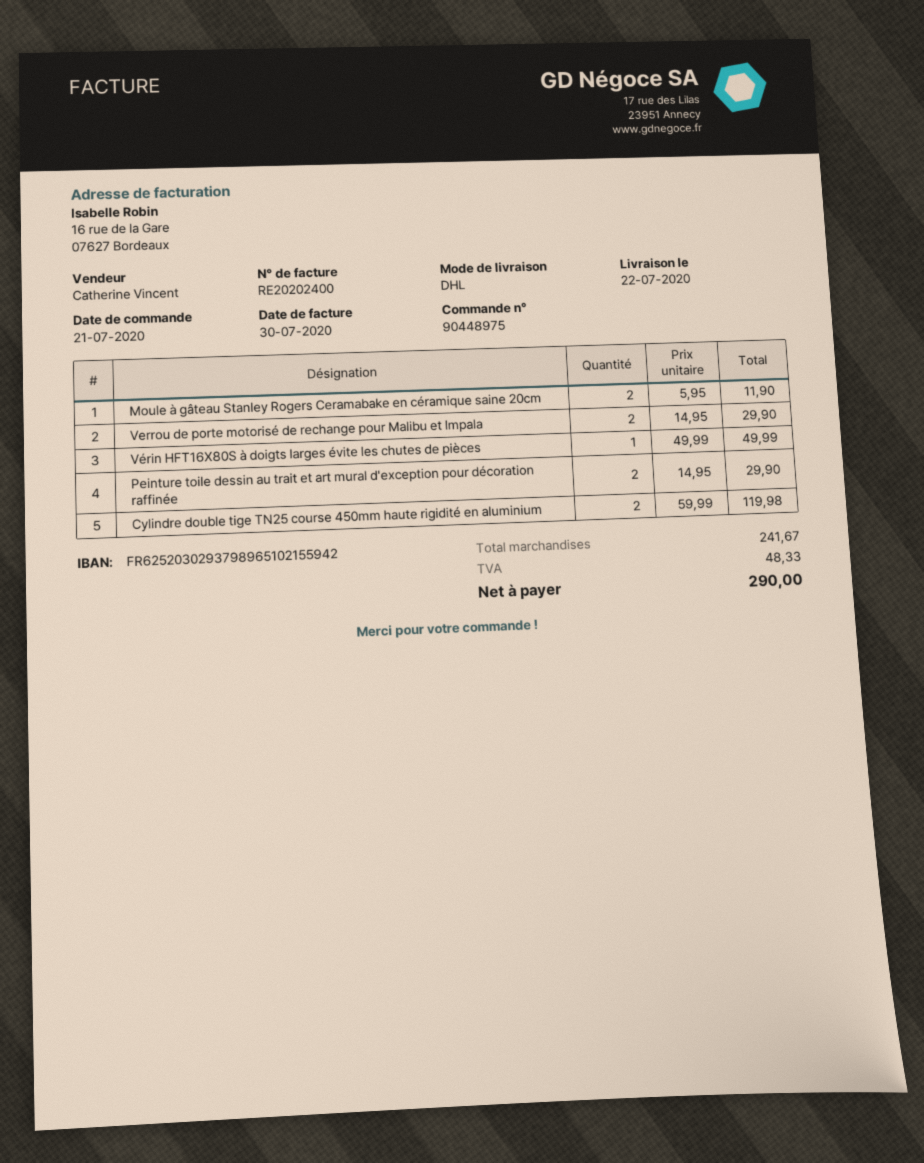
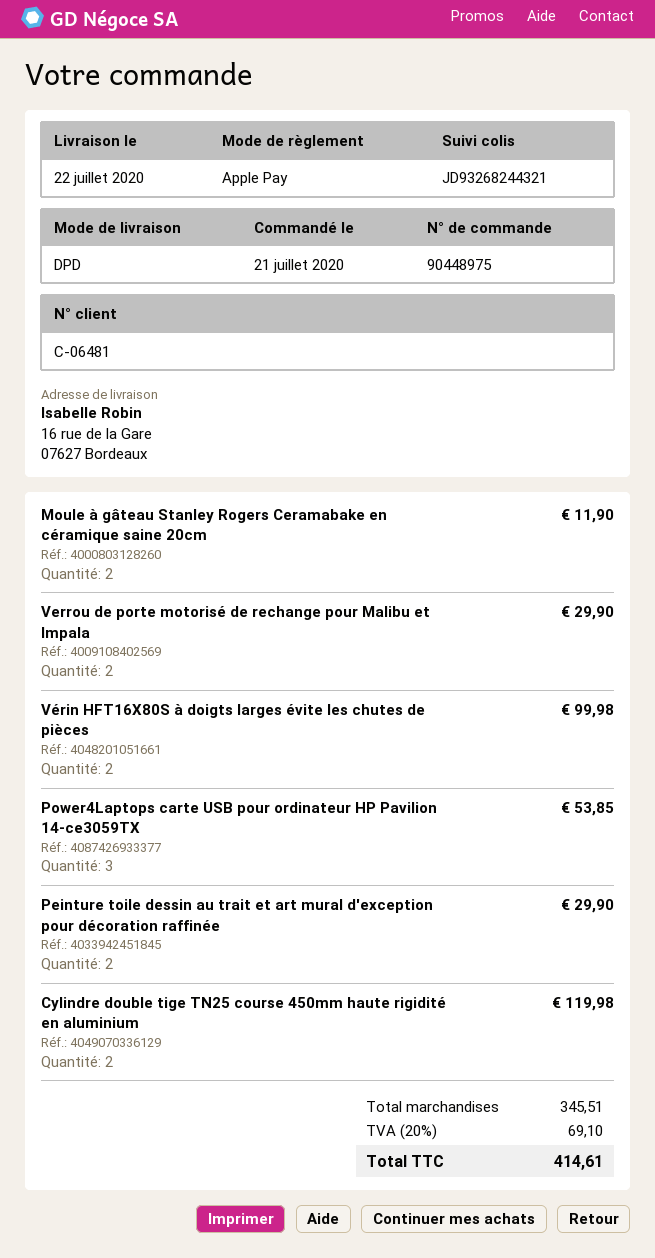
shipping method: DHL -> DPD
Vérin HFT16X80S à doigts larges évite les chutes de pièces: 1 for 49.99 -> 2 for 99.98
Power4Laptops carte USB pour ordinateur HP Pavilion 14-ce3059TX: none -> 3 for 53.85
subtotal: 241.67 -> 345.51
tax: 48.33 -> 69.10
total: 290.00 -> 414.61

